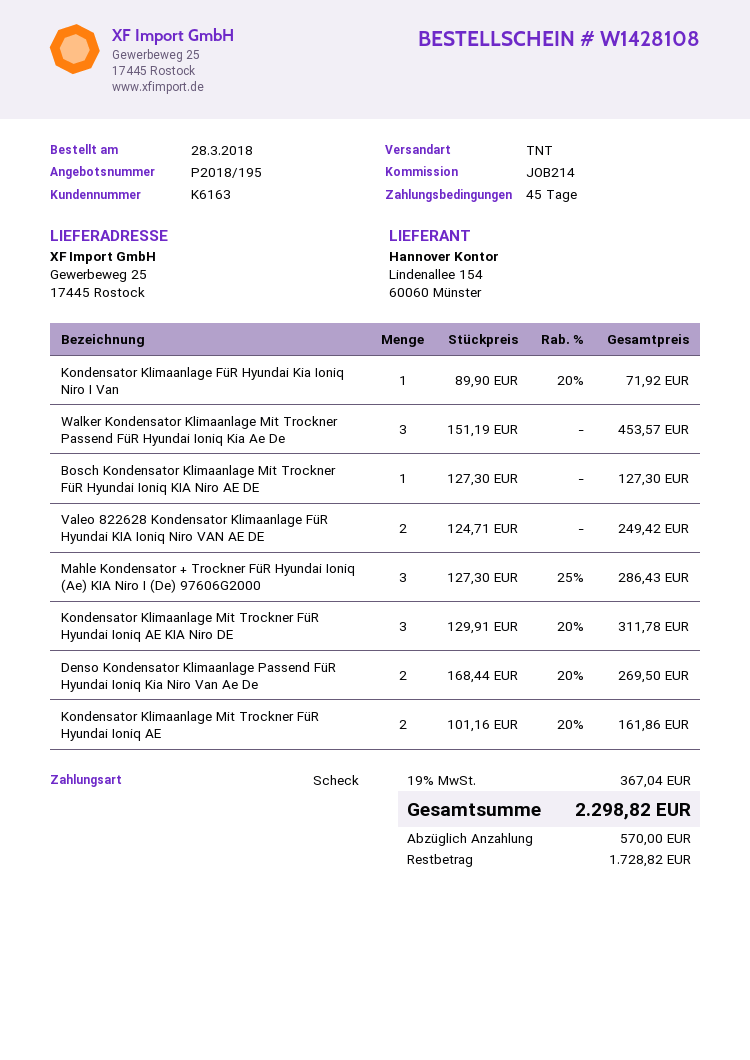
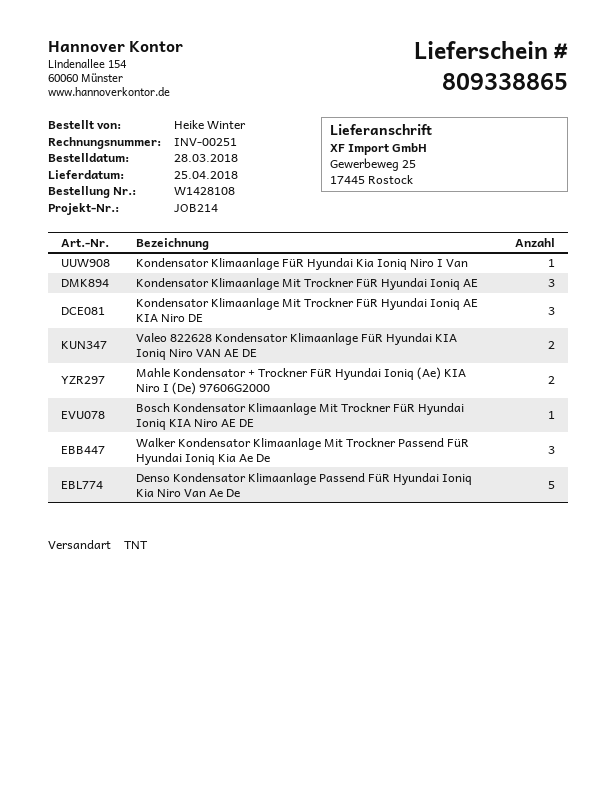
Mahle Kondensator + Trockner FüR Hyundai Ioniq (Ae) KIA Niro I (De) 97606G2000: 3 -> 2
Denso Kondensator Klimaanlage Passend FüR Hyundai Ioniq Kia Niro Van Ae De: 2 -> 5
Kondensator Klimaanlage Mit Trockner FüR Hyundai Ioniq AE: 2 -> 3

